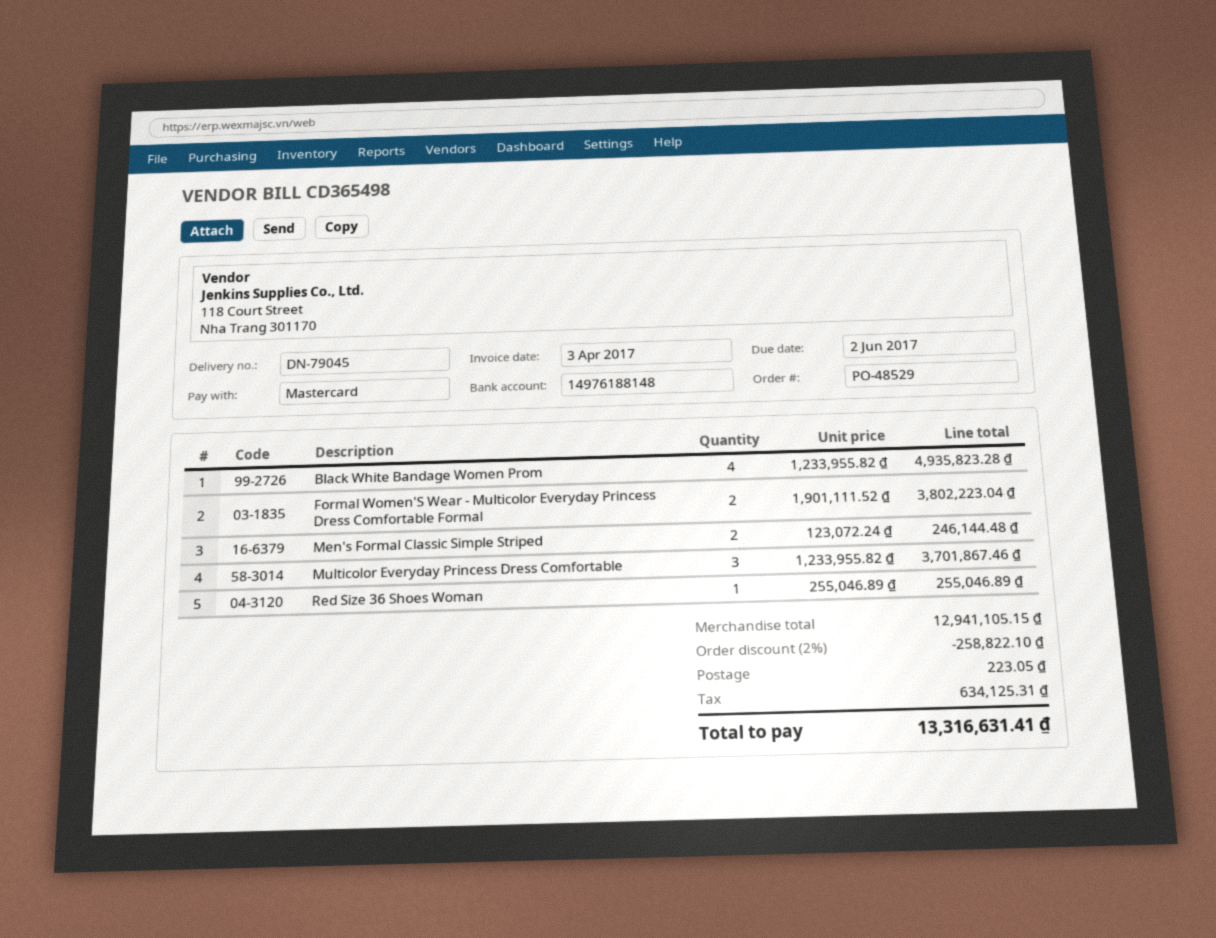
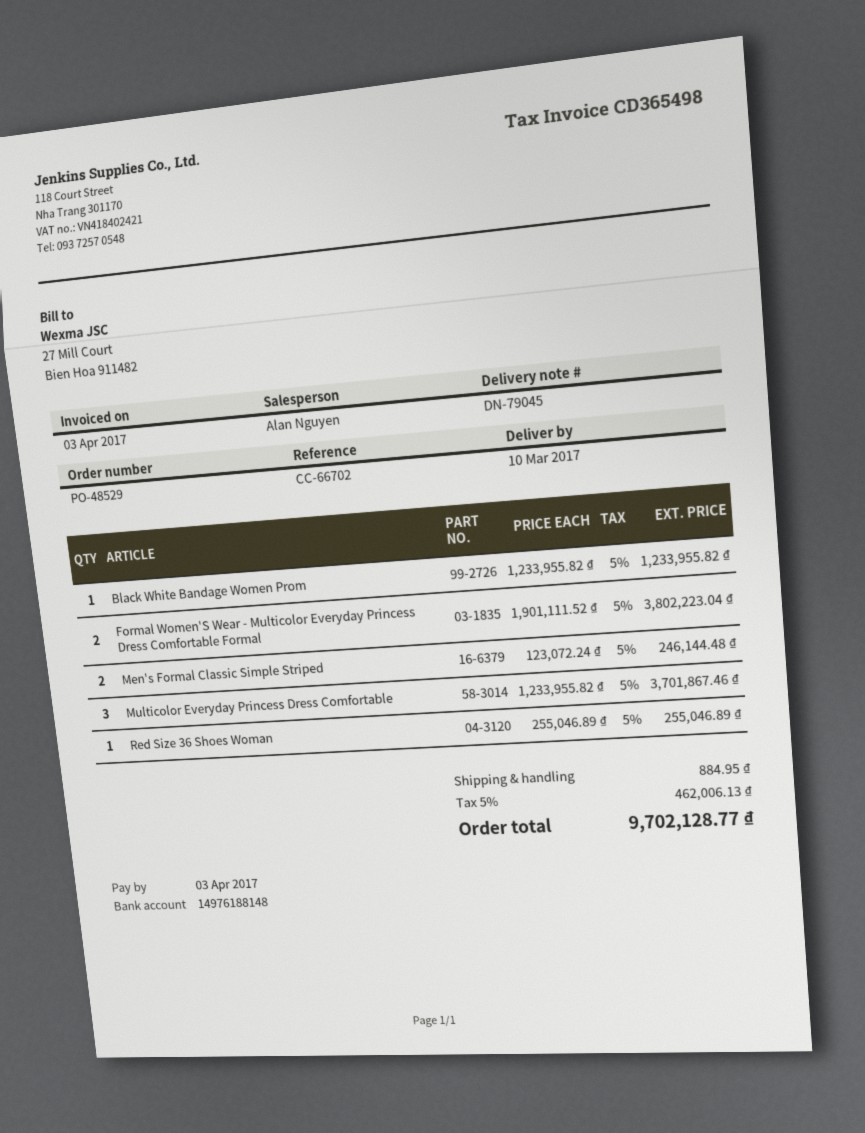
due date: 2017-06-02 -> 2017-04-03
Black White Bandage Women Prom: 4 x 1233955.82 = 4935823.28 -> 1 x 1233955.82 = 1233955.82
discount: 2% = 258822.10 -> none
shipping: 223.05 -> 884.95
tax: 634125.31 -> 462006.13
total: 13316631.41 -> 9702128.77

